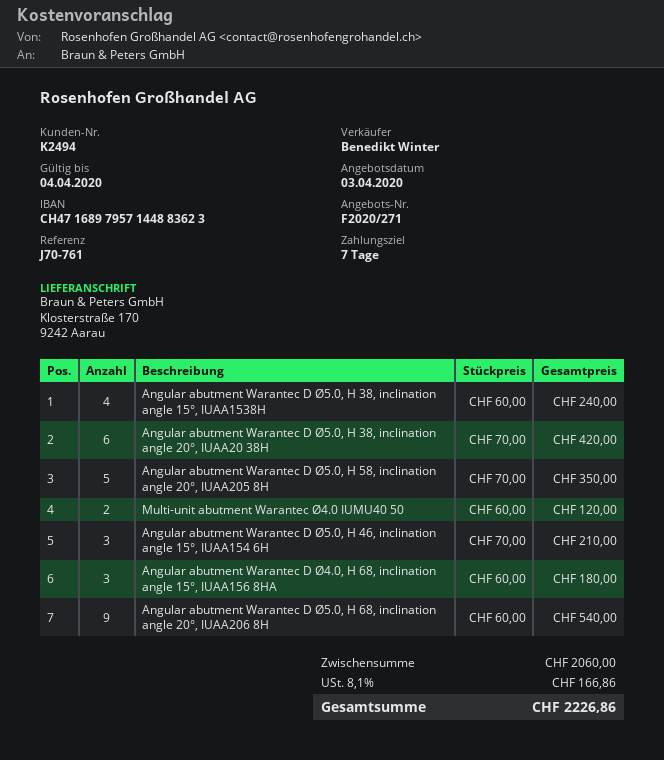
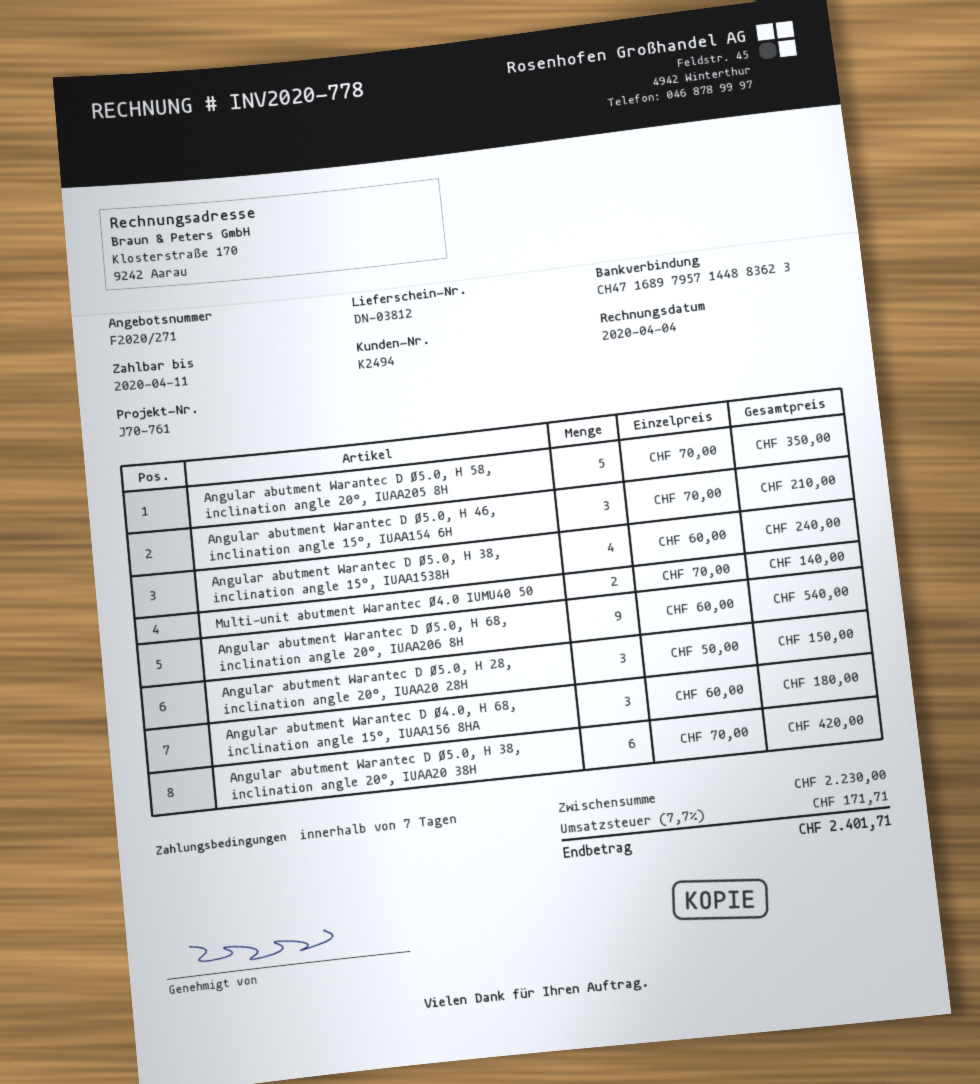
Multi-unit abutment Warantec Ø4.0 IUMU40 50: 2 x 60.00 = 120.00 -> 2 x 70.00 = 140.00
Angular abutment Warantec D Ø5.0, H 28, inclination angle 20°, IUAA20 28H: none -> 3 x 50.00 = 150.00
subtotal: 2060.00 -> 2230.00
tax: 8.1% = 166.86 -> 7.7% = 171.71
total: 2226.86 -> 2401.71

